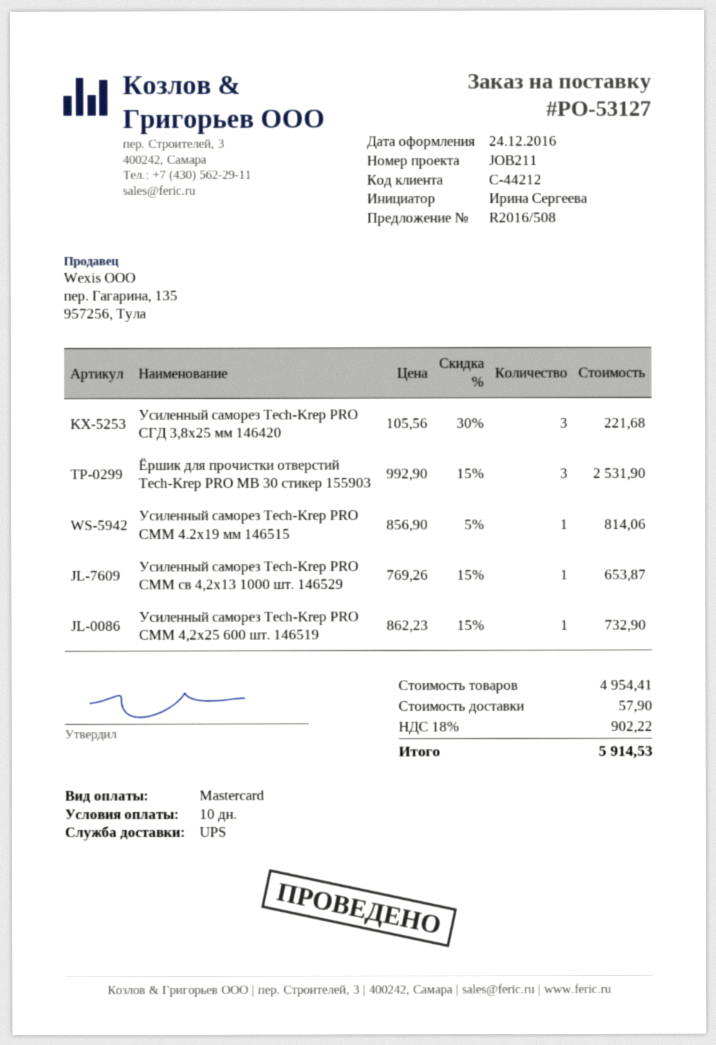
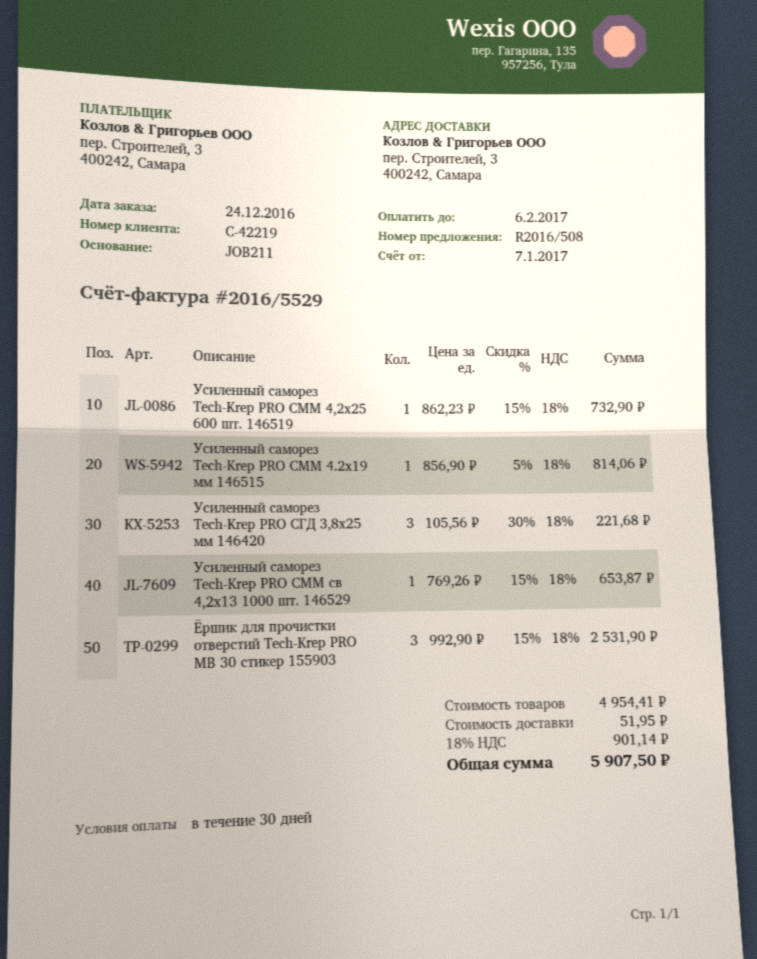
payment terms: 10 days -> 30 days
customer number: C-44212 -> C-42219
shipping: 57.90 -> 51.95
tax: 18% = 902.22 -> 18% = 901.14
total: 5914.53 -> 5907.50

